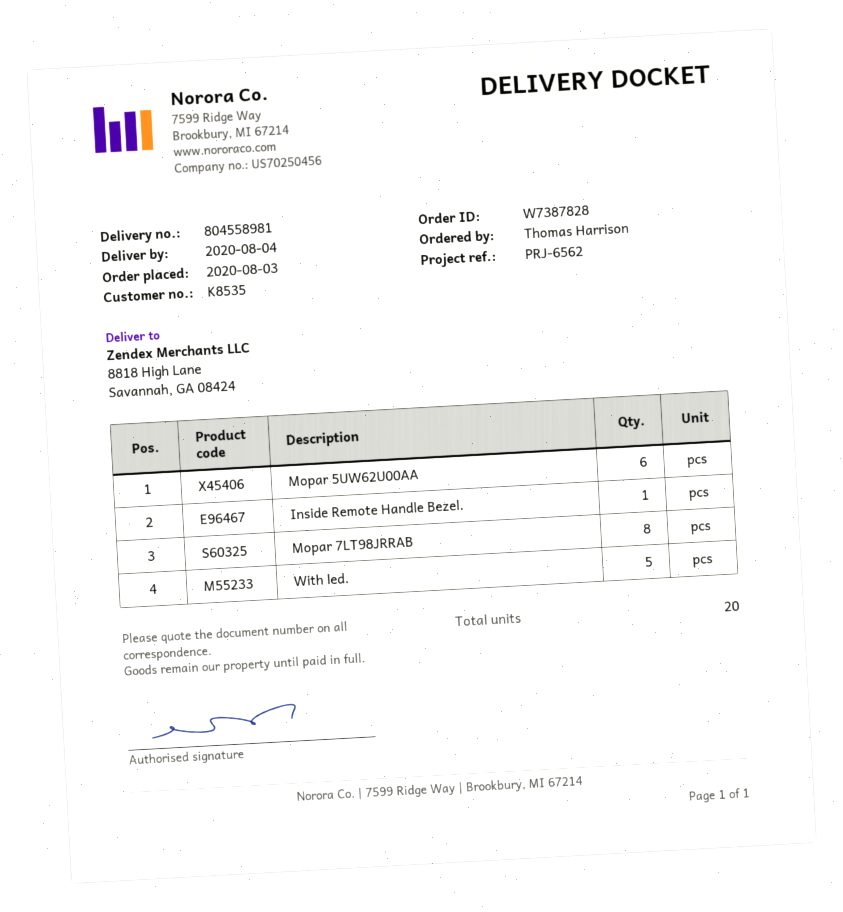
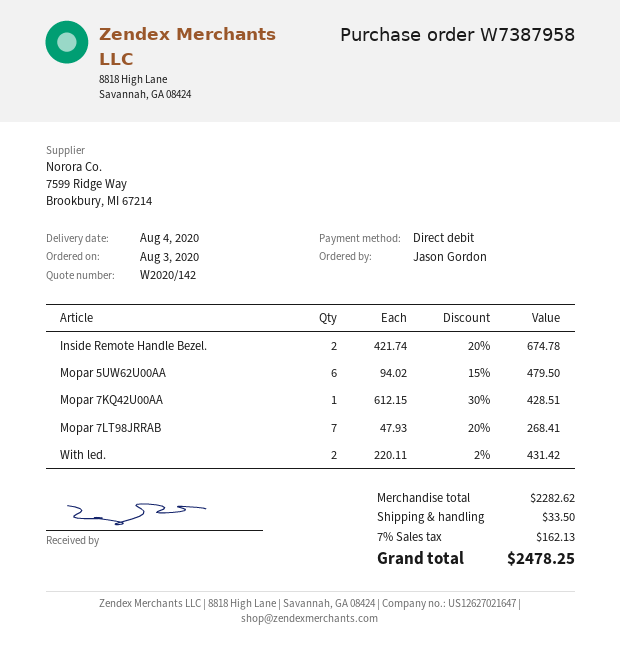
order number: W7387828 -> W7387958
ordered by: Thomas Harrison -> Jason Gordon
Inside Remote Handle Bezel.: 1 -> 2
Mopar 7LT98JRRAB: 8 -> 7
With led.: 5 -> 2
Mopar 7KQ42U00AA: none -> 1

